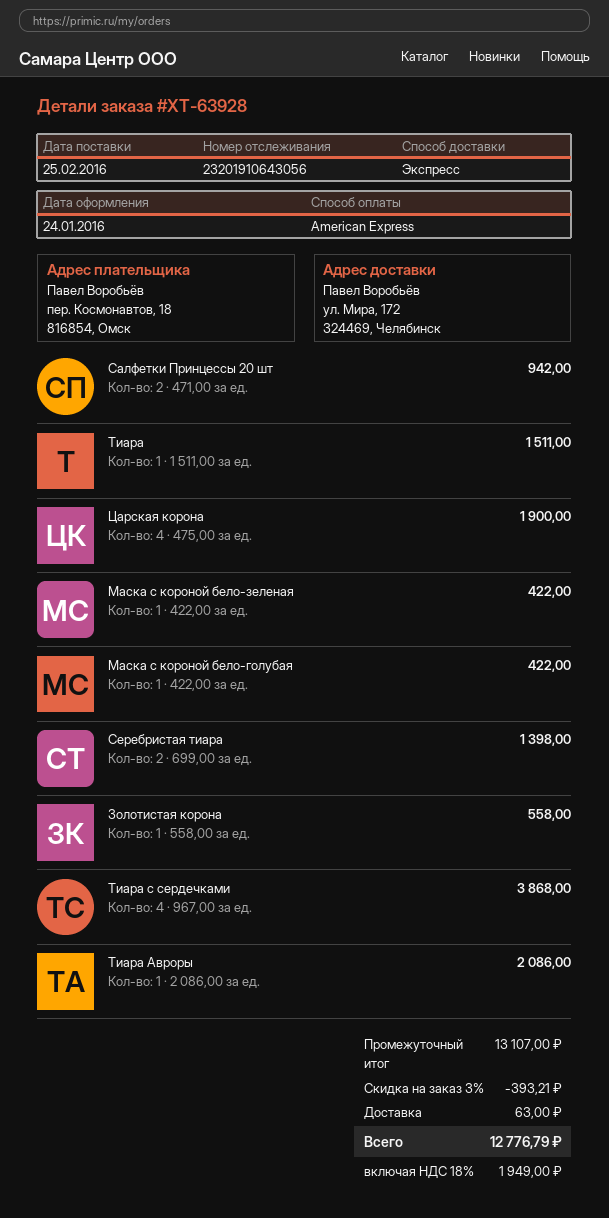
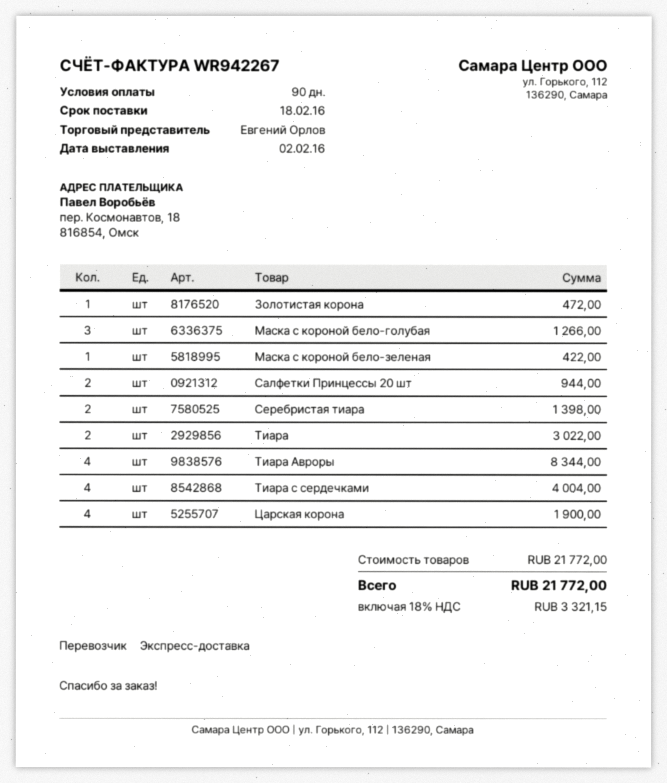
delivery date: 2016-02-25 -> 2016-02-18
Салфетки Принцессы 20 шт: 2 for 942.00 -> 2 for 944.00
Тиара: 1 for 1511.00 -> 2 for 3022.00
Маска с короной бело-голубая: 1 for 422.00 -> 3 for 1266.00
Золотистая корона: 1 for 558.00 -> 1 for 472.00
Тиара с сердечками: 4 for 3868.00 -> 4 for 4004.00
Тиара Авроры: 1 for 2086.00 -> 4 for 8344.00
subtotal: 13107.00 -> 21772.00
discount: 3% = 393.21 -> none
shipping: 63.00 -> none
tax: 18% = 1949.00 -> 18% = 3321.15
total: 12776.79 -> 21772.00

